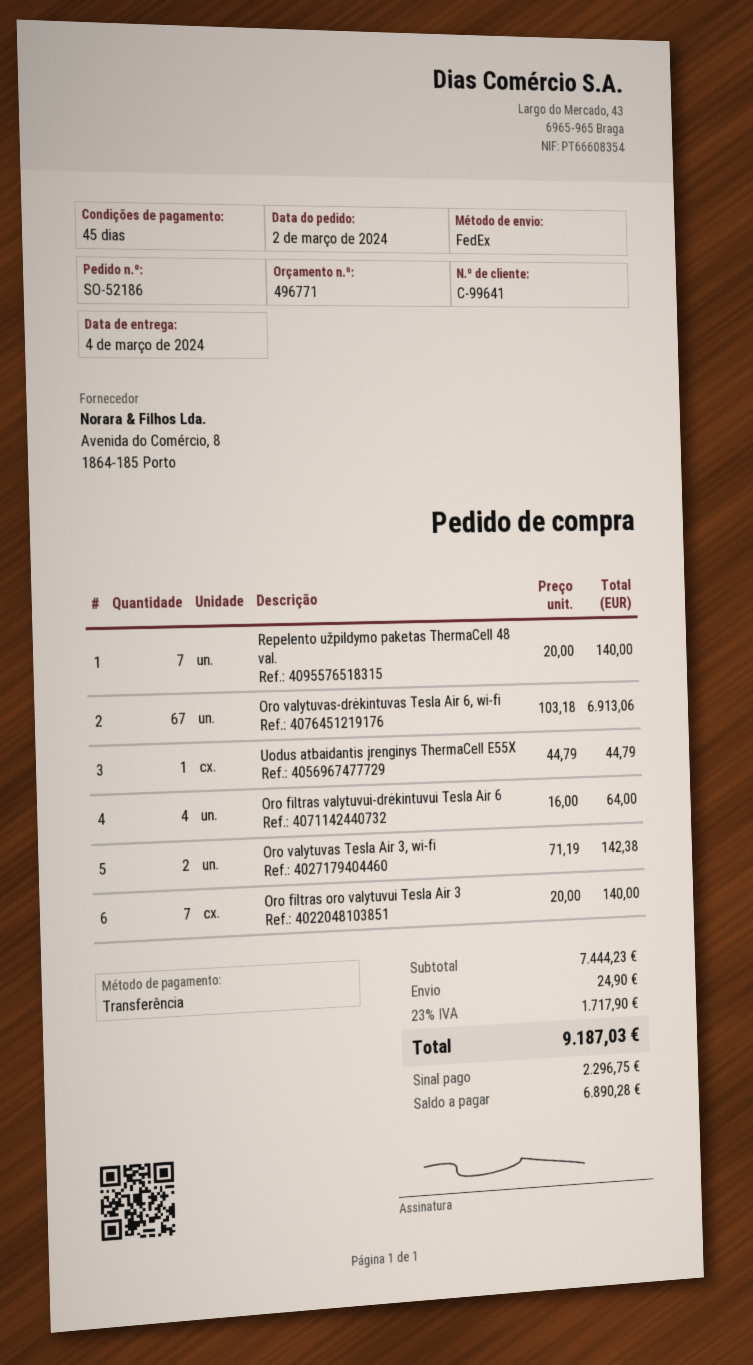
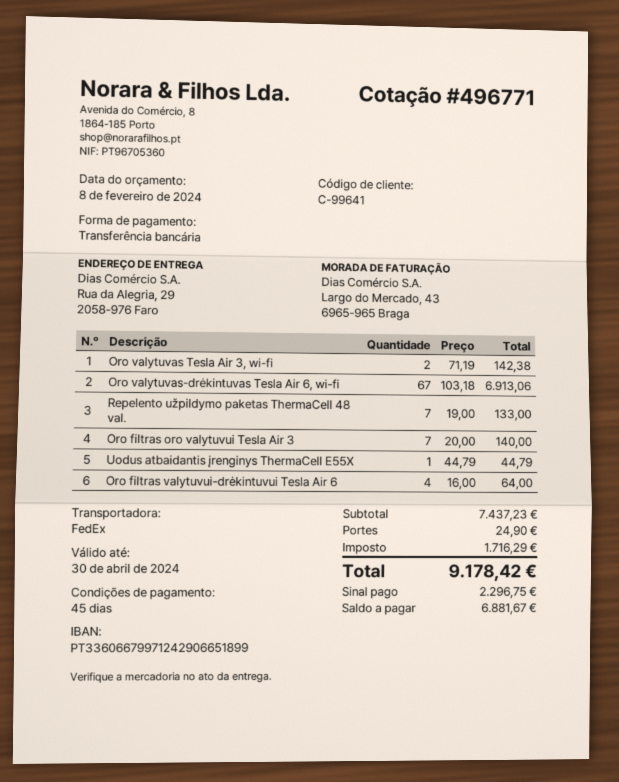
Repelento užpildymo paketas ThermaCell 48 val.: 7 x 20.00 = 140.00 -> 7 x 19.00 = 133.00
subtotal: 7444.23 -> 7437.23
tax: 1717.90 -> 1716.29
total: 9187.03 -> 9178.42
balance: 6890.28 -> 6881.67

